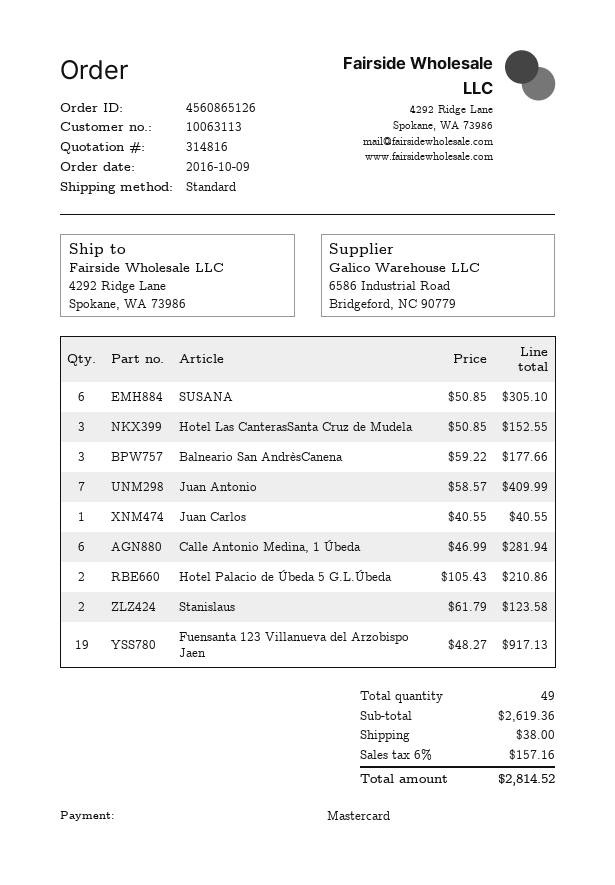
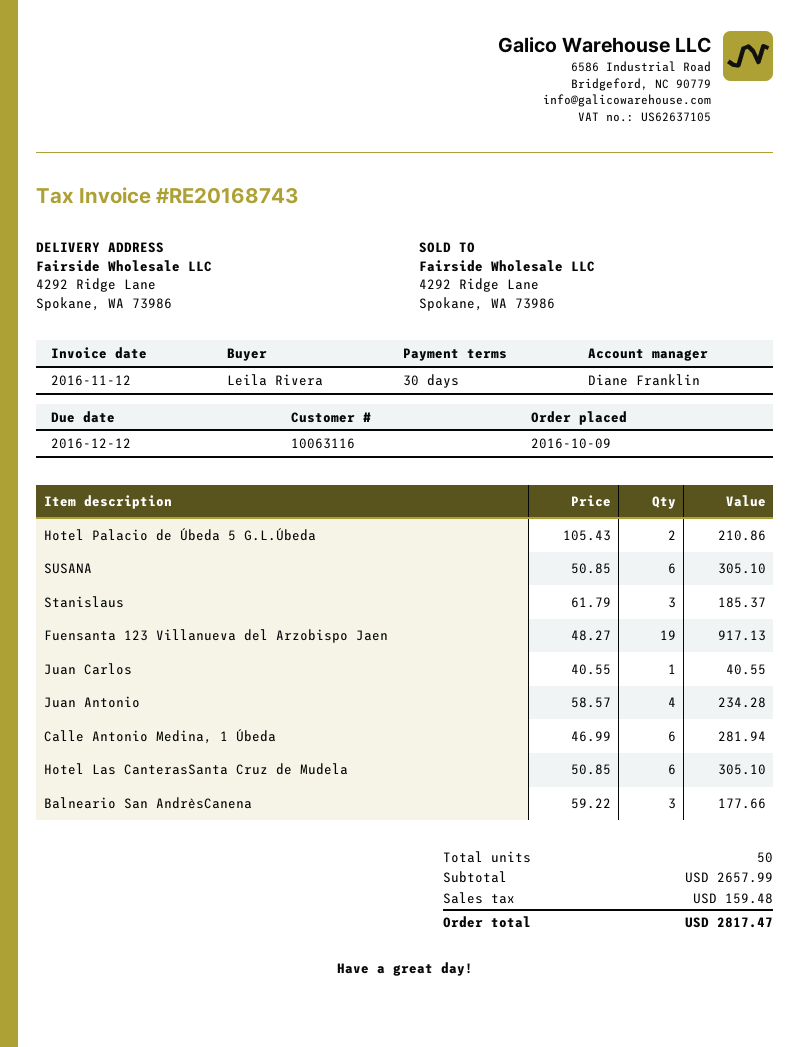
customer number: 10063113 -> 10063116
Hotel Las CanterasSanta Cruz de Mudela: 3 x 50.85 = 152.55 -> 6 x 50.85 = 305.10
Juan Antonio: 7 x 58.57 = 409.99 -> 4 x 58.57 = 234.28
Stanislaus: 2 x 61.79 = 123.58 -> 3 x 61.79 = 185.37
total quantity: 49 -> 50
subtotal: 2619.36 -> 2657.99
shipping: 38.00 -> none
tax: 157.16 -> 159.48
total: 2814.52 -> 2817.47

